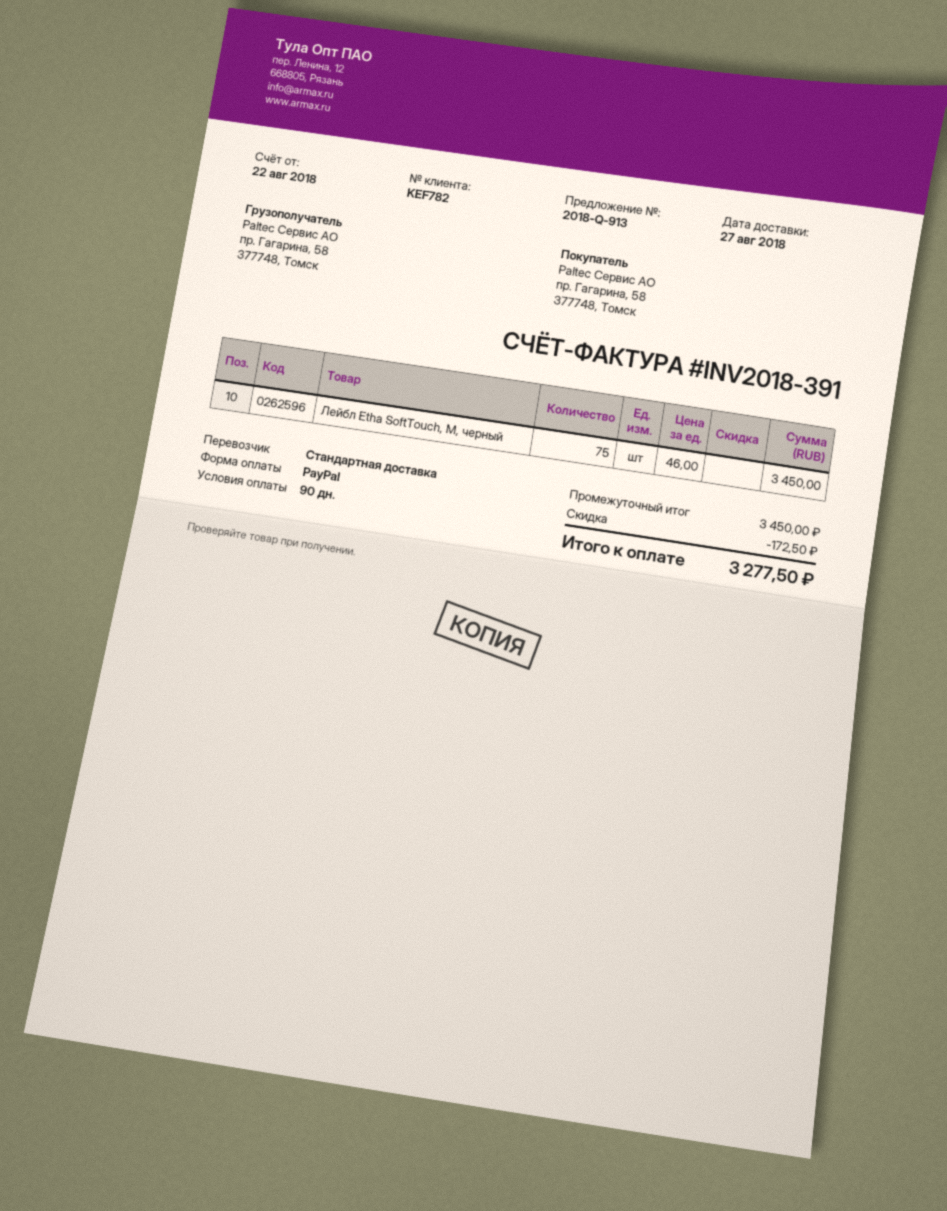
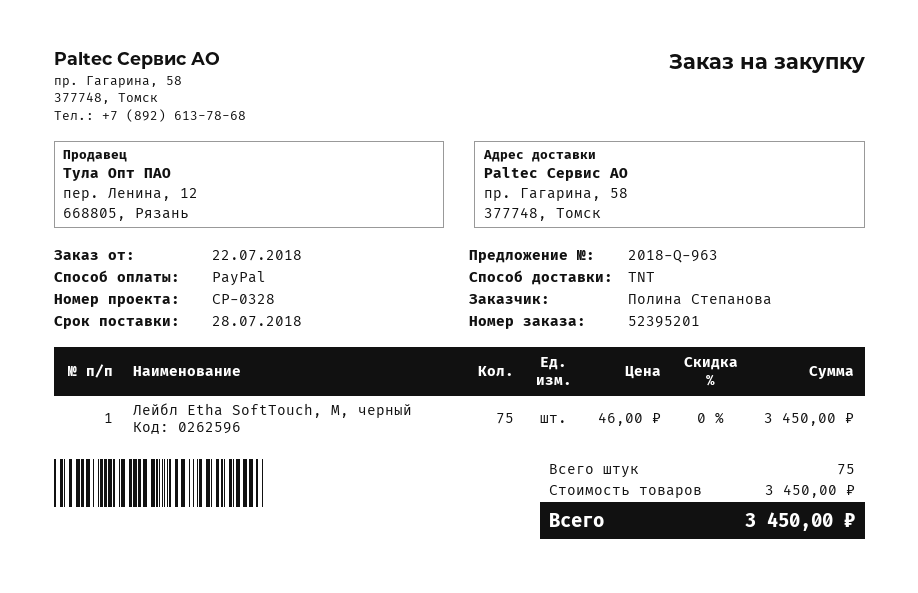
quote number: 2018-Q-913 -> 2018-Q-963
delivery date: 2018-08-27 -> 2018-07-28
shipping method: standard -> TNT
discount: 172.50 -> none
total: 3277.50 -> 3450.00

